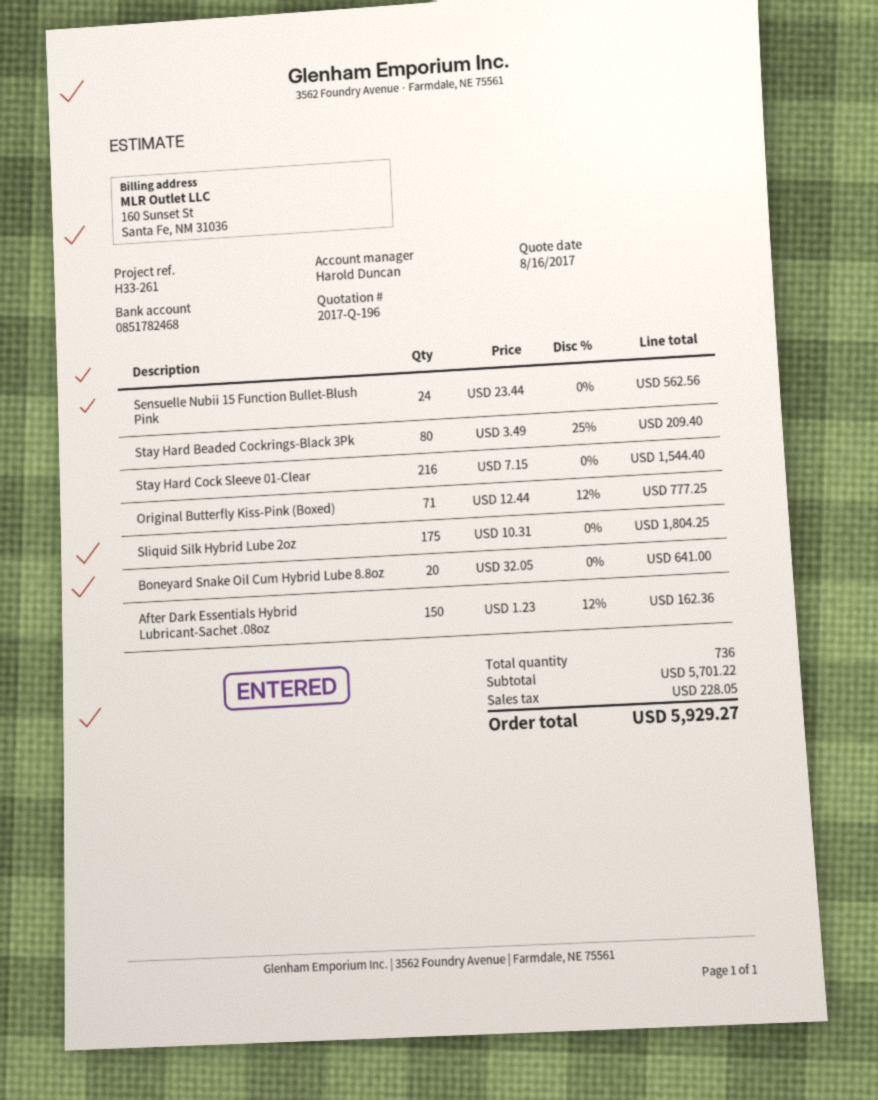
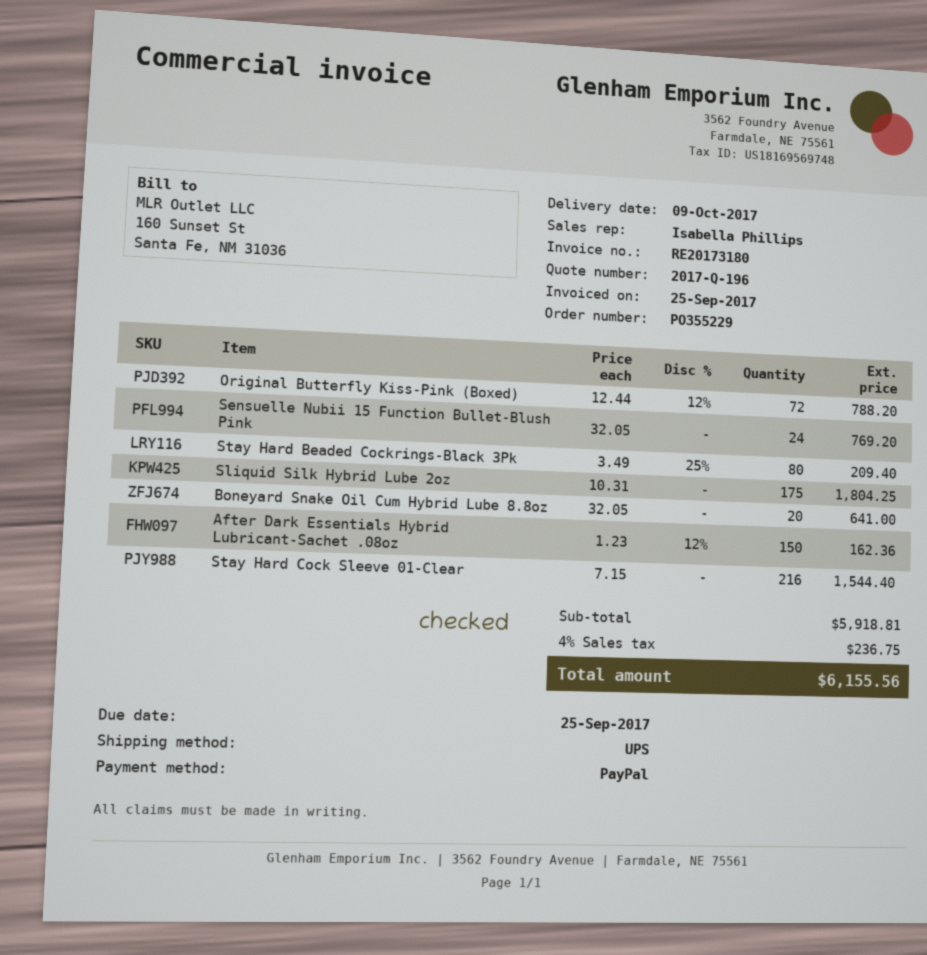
sales rep: Harold Duncan -> Isabella Phillips
Sensuelle Nubii 15 Function Bullet-Blush Pink: 24 x 23.44 = 562.56 -> 24 x 32.05 = 769.20
Original Butterfly Kiss-Pink (Boxed): 71 x 12.44 - 12% = 777.25 -> 72 x 12.44 - 12% = 788.20
subtotal: 5701.22 -> 5918.81
tax: 228.05 -> 236.75
total: 5929.27 -> 6155.56

